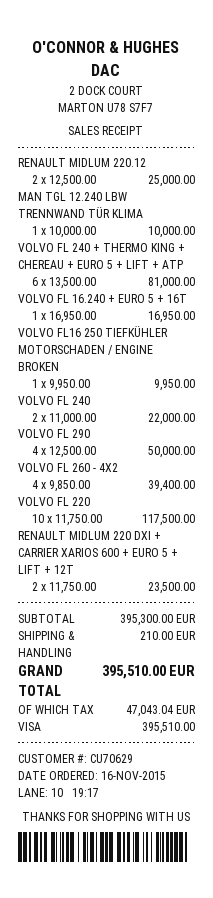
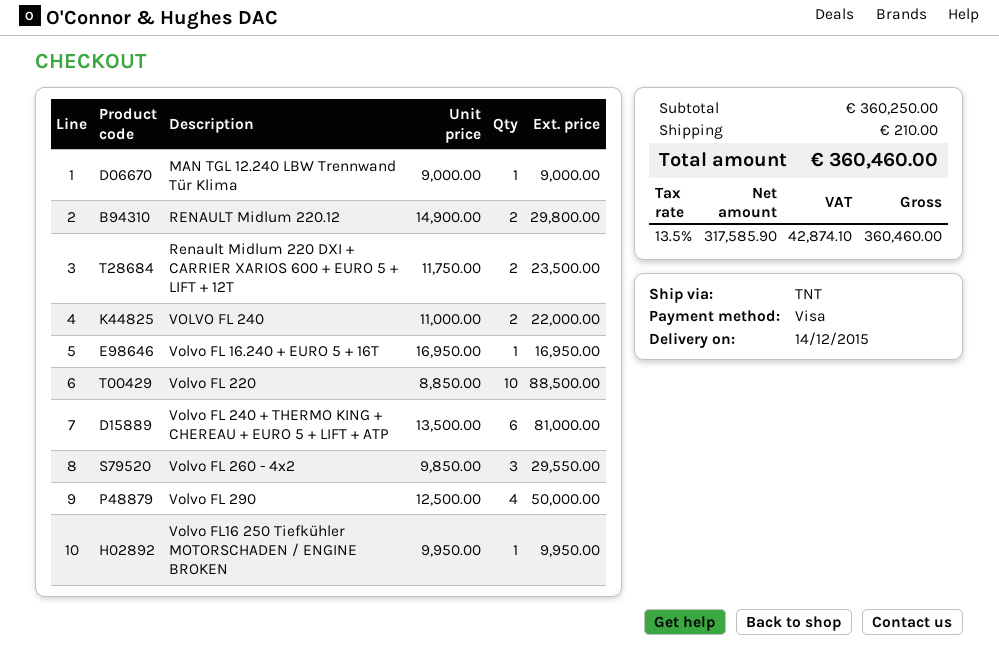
RENAULT MIDLUM 220.12: 2 x 12500.00 = 25000.00 -> 2 x 14900.00 = 29800.00
MAN TGL 12.240 LBW TRENNWAND TÜR KLIMA: 1 x 10000.00 = 10000.00 -> 1 x 9000.00 = 9000.00
VOLVO FL 260 - 4X2: 4 x 9850.00 = 39400.00 -> 3 x 9850.00 = 29550.00
VOLVO FL 220: 10 x 11750.00 = 117500.00 -> 10 x 8850.00 = 88500.00
subtotal: 395300.00 -> 360250.00
tax: 47043.04 -> 42874.10
total: 395510.00 -> 360460.00

